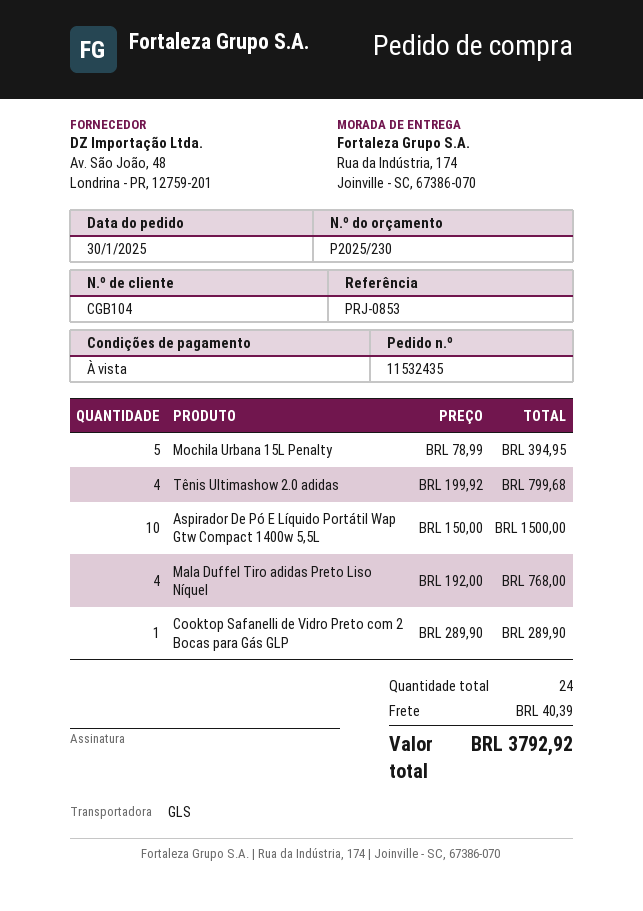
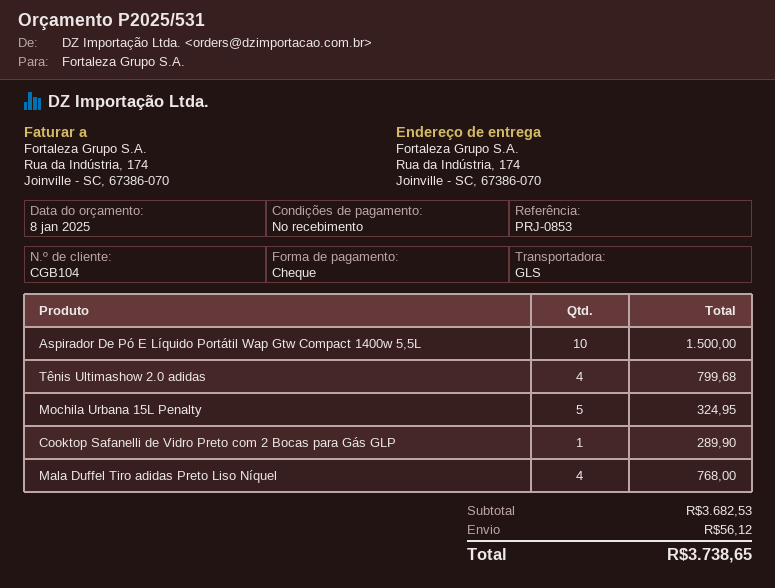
quote number: P2025/230 -> P2025/531
Mochila Urbana 15L Penalty: 5 for 394.95 -> 5 for 324.95
shipping: 40.39 -> 56.12
total: 3792.92 -> 3738.65

